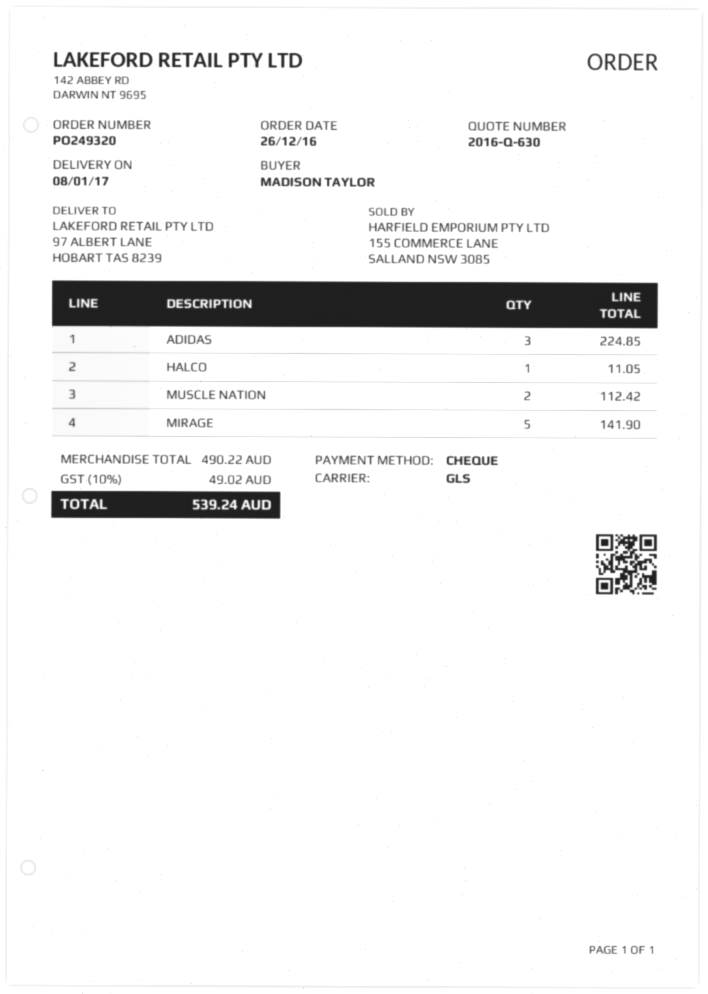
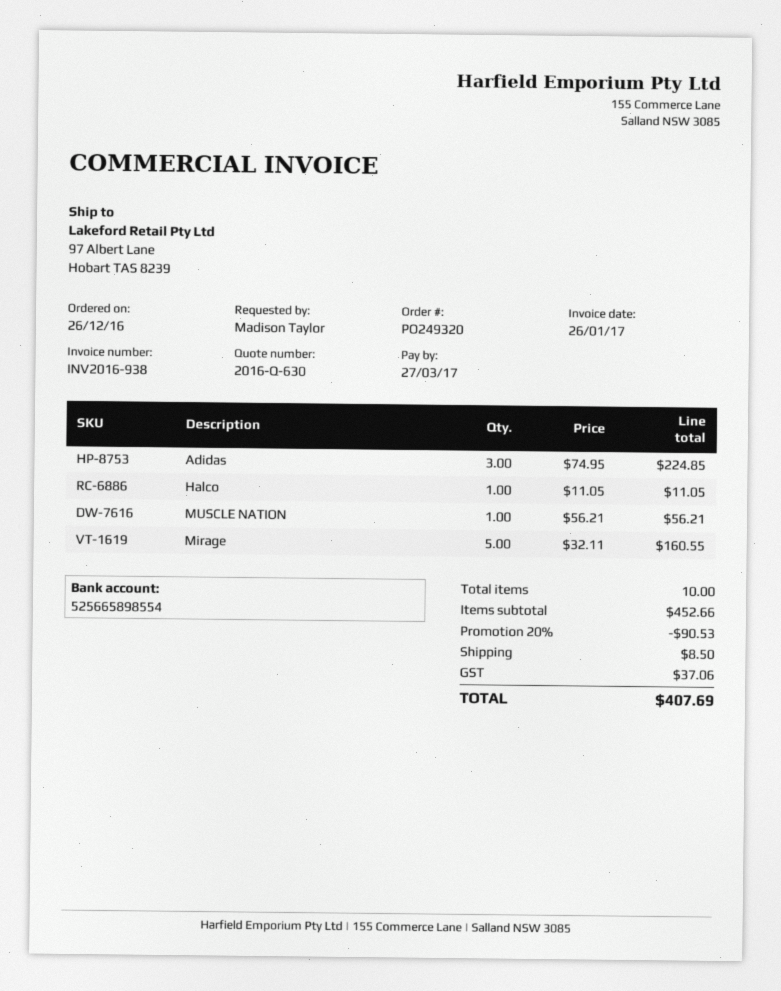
MUSCLE NATION: 2 for 112.42 -> 1 for 56.21
MIRAGE: 5 for 141.90 -> 5 for 160.55
subtotal: 490.22 -> 452.66
discount: none -> 20% = 90.53
shipping: none -> 8.50
tax: 49.02 -> 37.06
total: 539.24 -> 407.69

